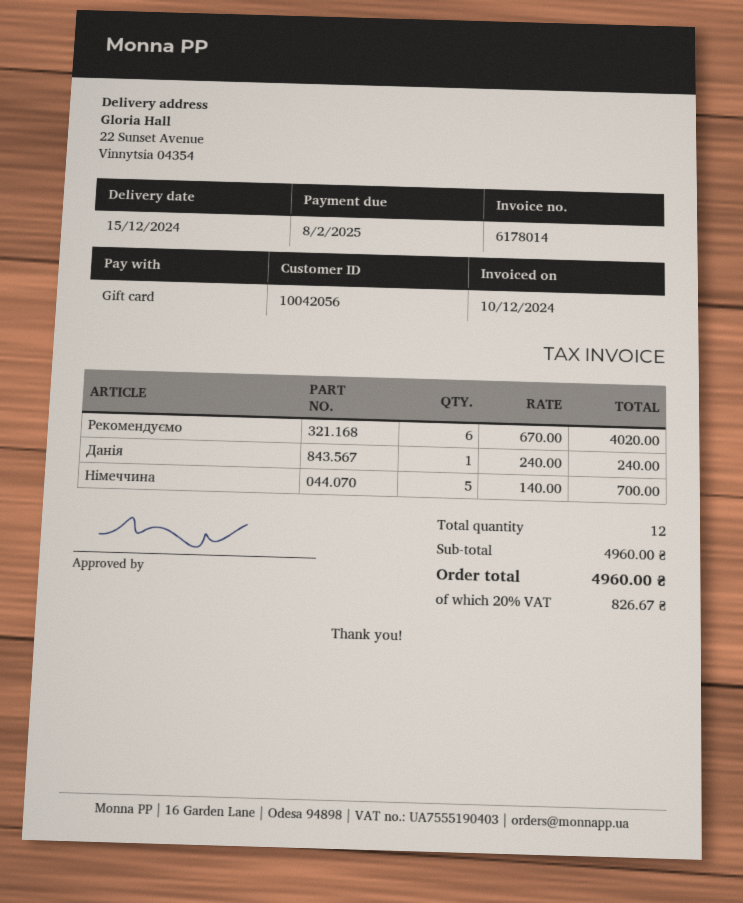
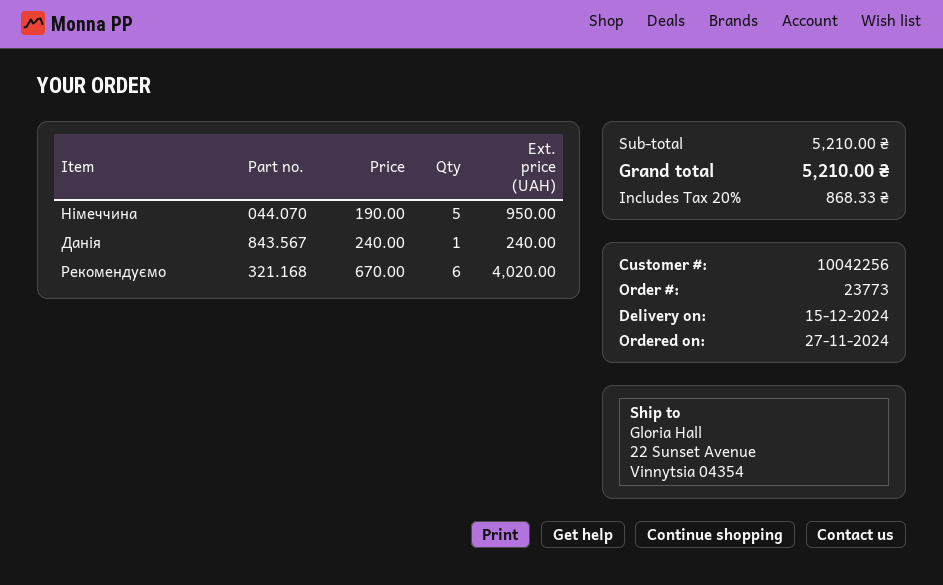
customer number: 10042056 -> 10042256
Німеччина: 5 x 140.00 = 700.00 -> 5 x 190.00 = 950.00
subtotal: 4960.00 -> 5210.00
tax: 20% = 826.67 -> 20% = 868.33
total: 4960.00 -> 5210.00

